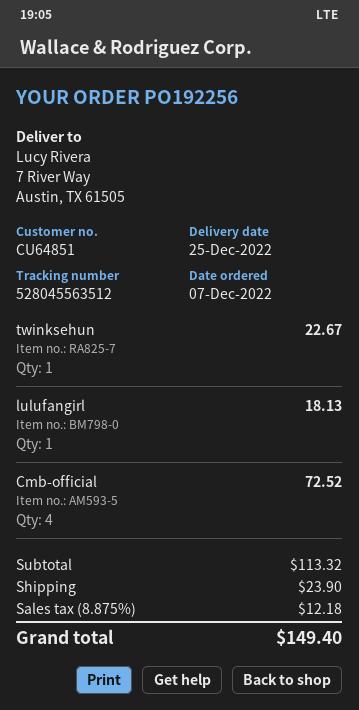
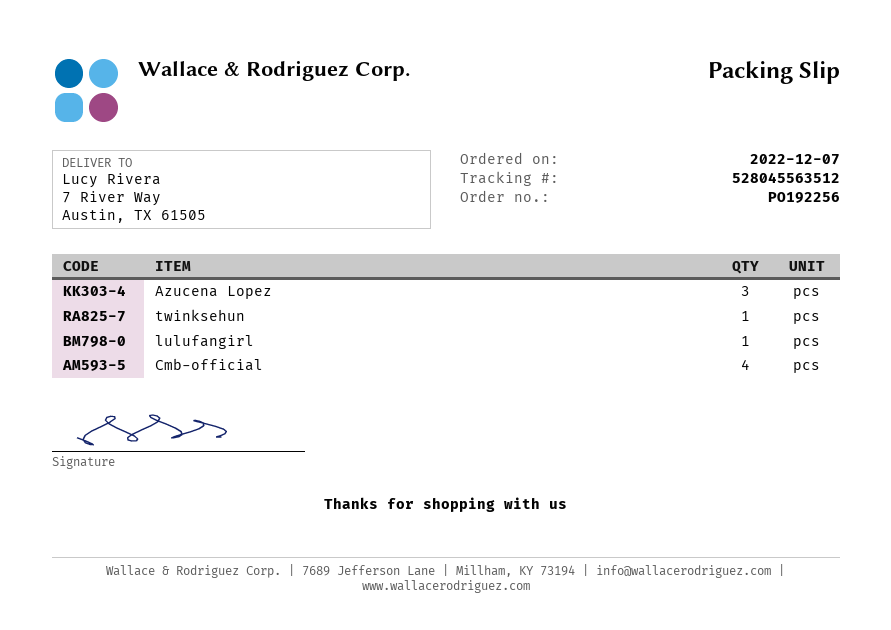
Azucena Lopez: none -> 3

